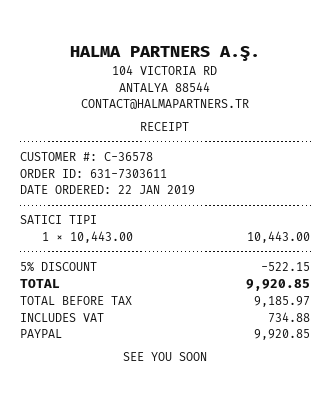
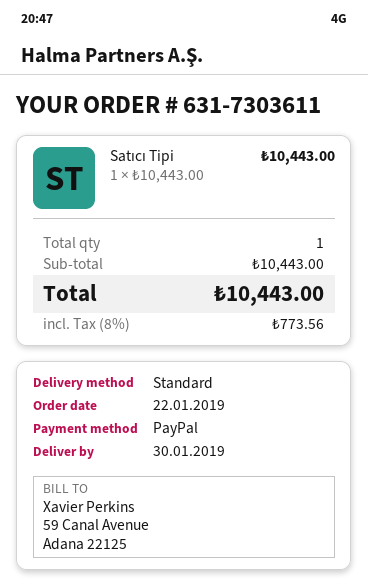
discount: 5% = 522.15 -> none
tax: 734.88 -> 773.56
total: 9920.85 -> 10443.00

